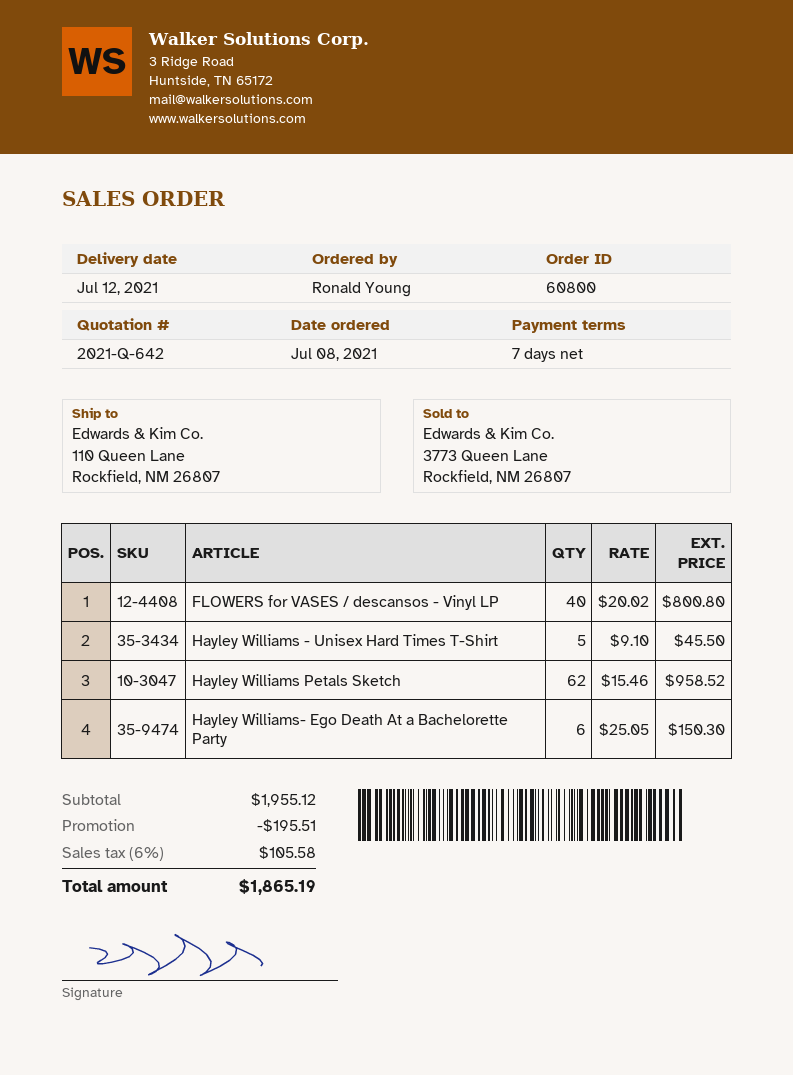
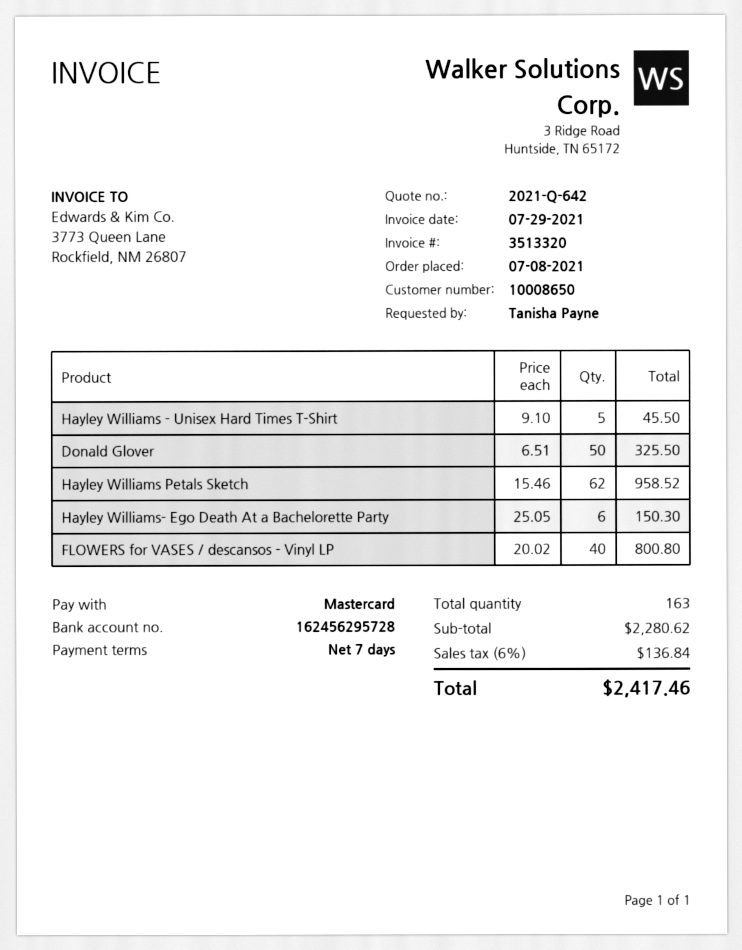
ordered by: Ronald Young -> Tanisha Payne
Donald Glover: none -> 50 x 6.51 = 325.50
subtotal: 1955.12 -> 2280.62
discount: 195.51 -> none
tax: 6% = 105.58 -> 6% = 136.84
total: 1865.19 -> 2417.46

